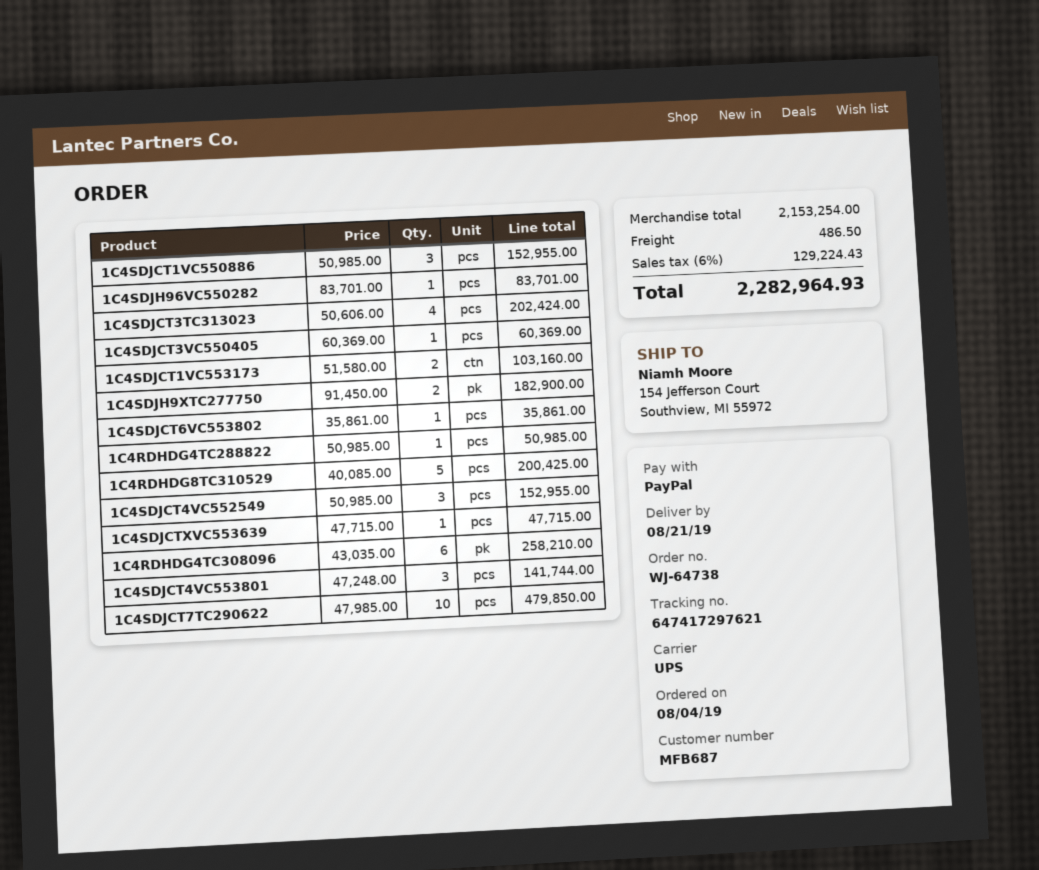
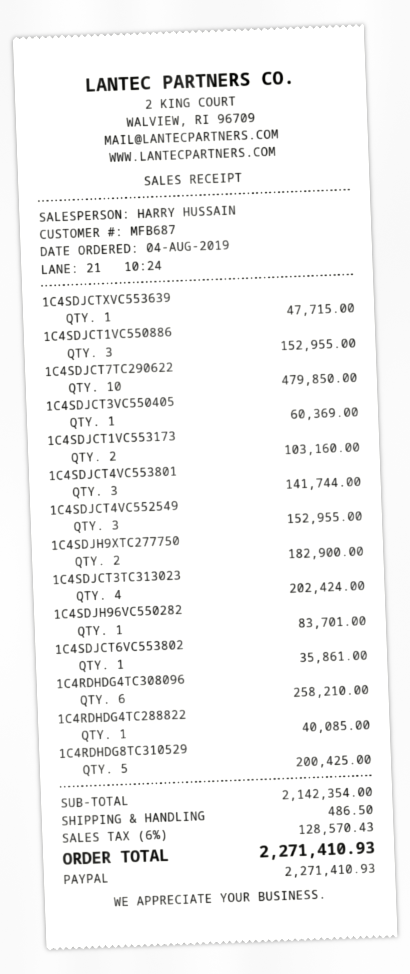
1C4RDHDG4TC288822: 1 for 50985.00 -> 1 for 40085.00
subtotal: 2153254.00 -> 2142354.00
tax: 6% = 129224.43 -> 6% = 128570.43
total: 2282964.93 -> 2271410.93

